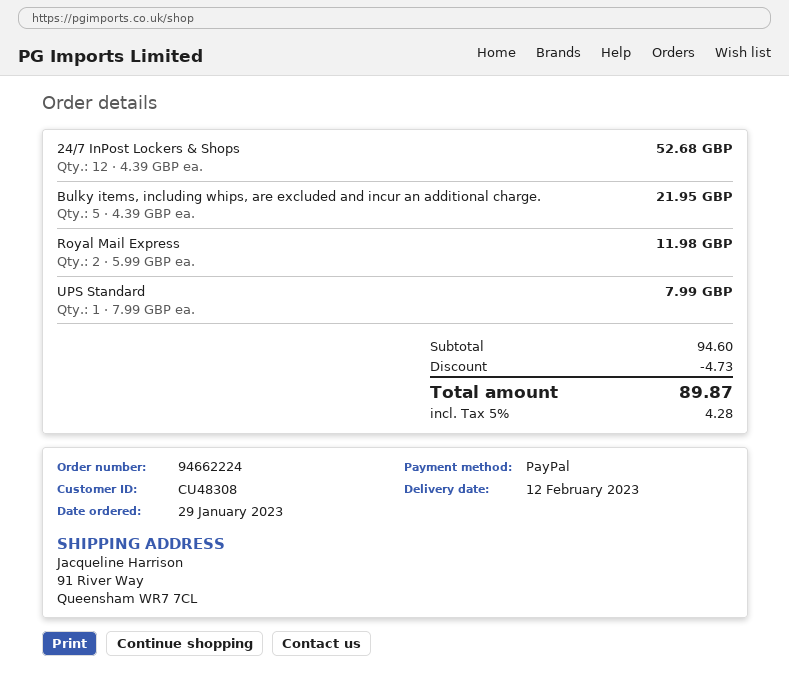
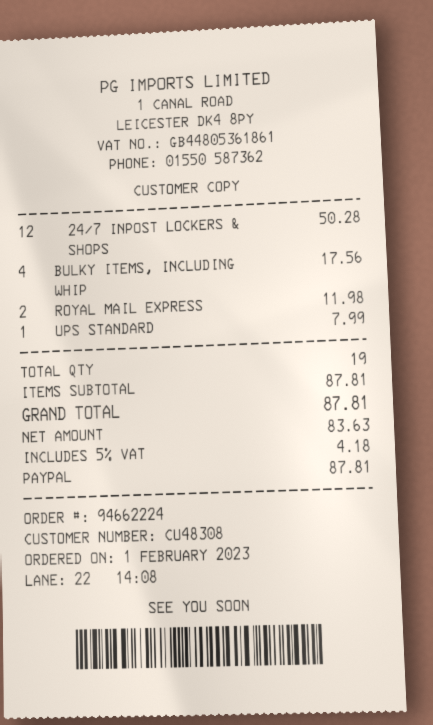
order date: 2023-01-29 -> 2023-02-01
24/7 InPost Lockers & Shops: 12 for 52.68 -> 12 for 50.28
Bulky items, including whips, are excluded and incur an additional charge.: 5 for 21.95 -> 4 for 17.56
subtotal: 94.60 -> 87.81
discount: 4.73 -> none
tax: 5% = 4.28 -> 5% = 4.18
total: 89.87 -> 87.81

